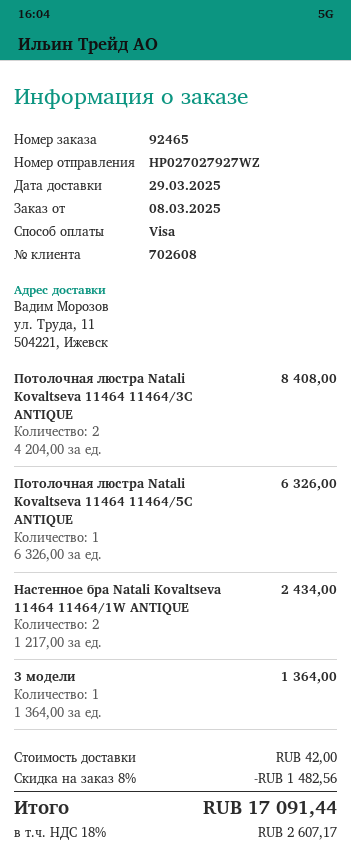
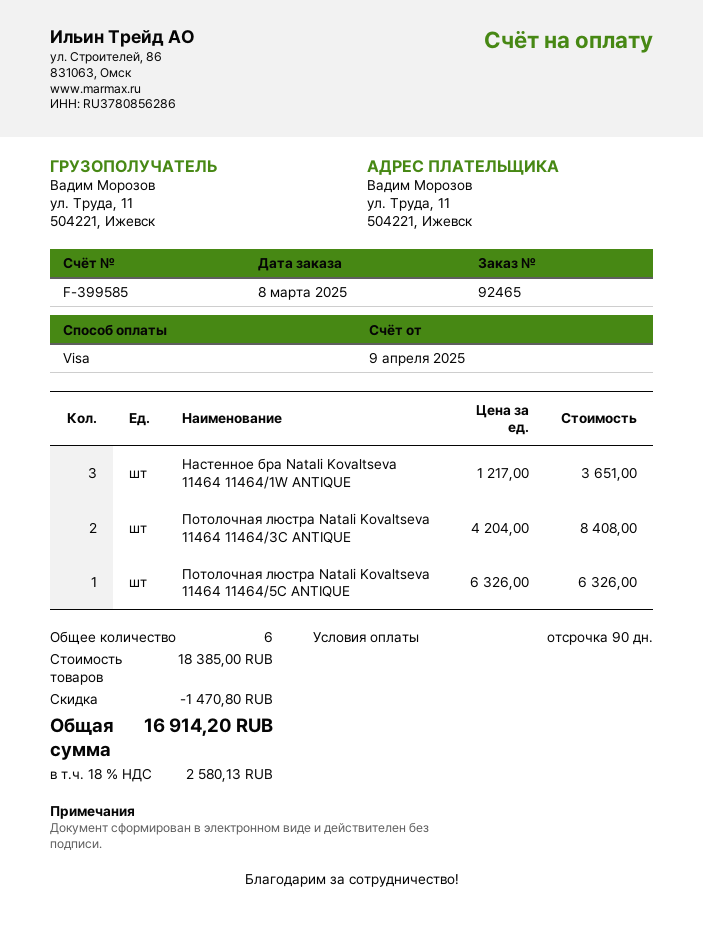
Настенное бра Natali Kovaltseva 11464 11464/1W ANTIQUE: 2 x 1217.00 = 2434.00 -> 3 x 1217.00 = 3651.00
3 модели: 1 x 1364.00 = 1364.00 -> none
discount: 1482.56 -> 1470.80
shipping: 42.00 -> none
tax: 18% = 2607.17 -> 18% = 2580.13
total: 17091.44 -> 16914.20

